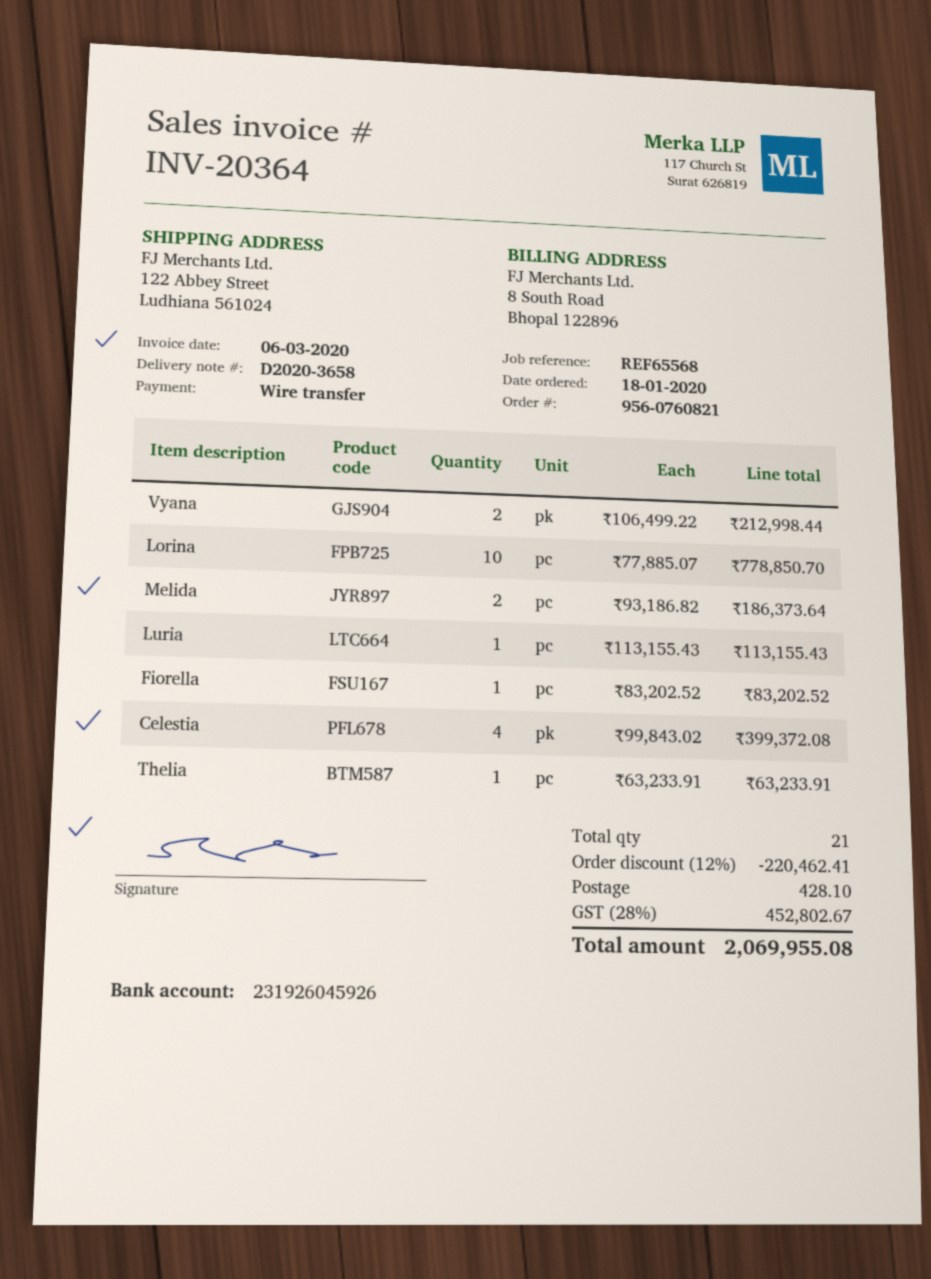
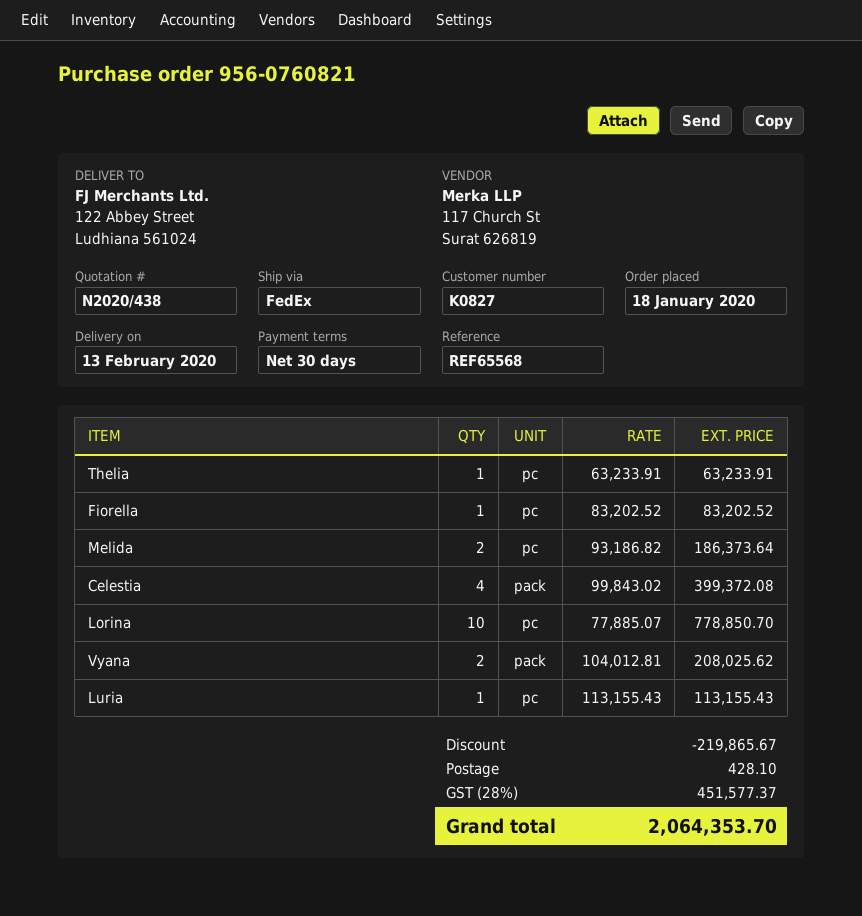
Vyana: 2 x 106499.22 = 212998.44 -> 2 x 104012.81 = 208025.62
discount: 220462.41 -> 219865.67
tax: 28% = 452802.67 -> 28% = 451577.37
total: 2069955.08 -> 2064353.70

